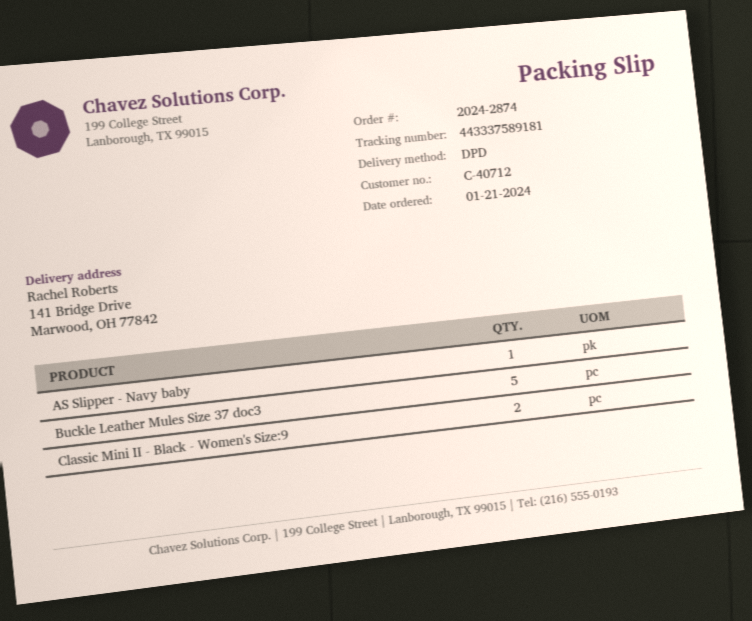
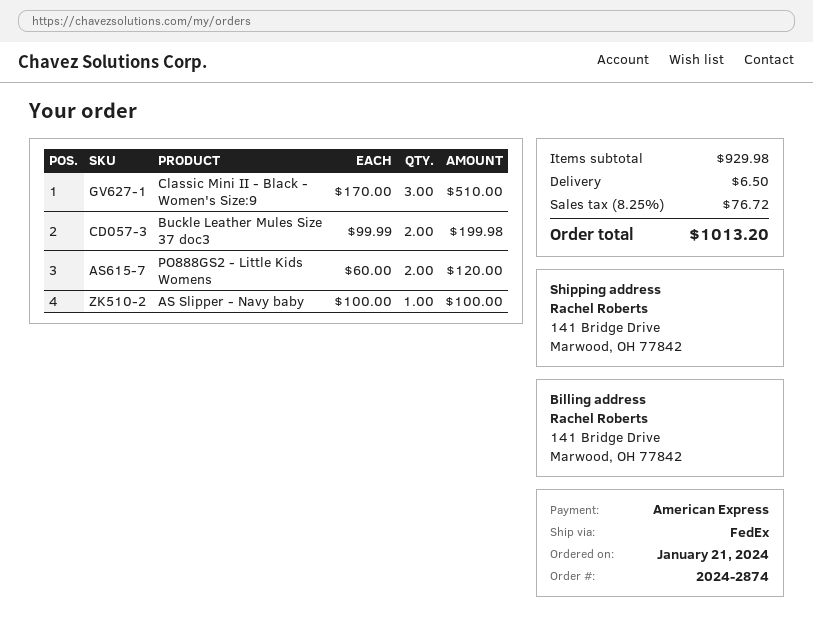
shipping method: DPD -> FedEx
Buckle Leather Mules Size 37 doc3: 5 -> 2
Classic Mini II - Black - Women's Size:9: 2 -> 3
PO888GS2 - Little Kids Womens: none -> 2

